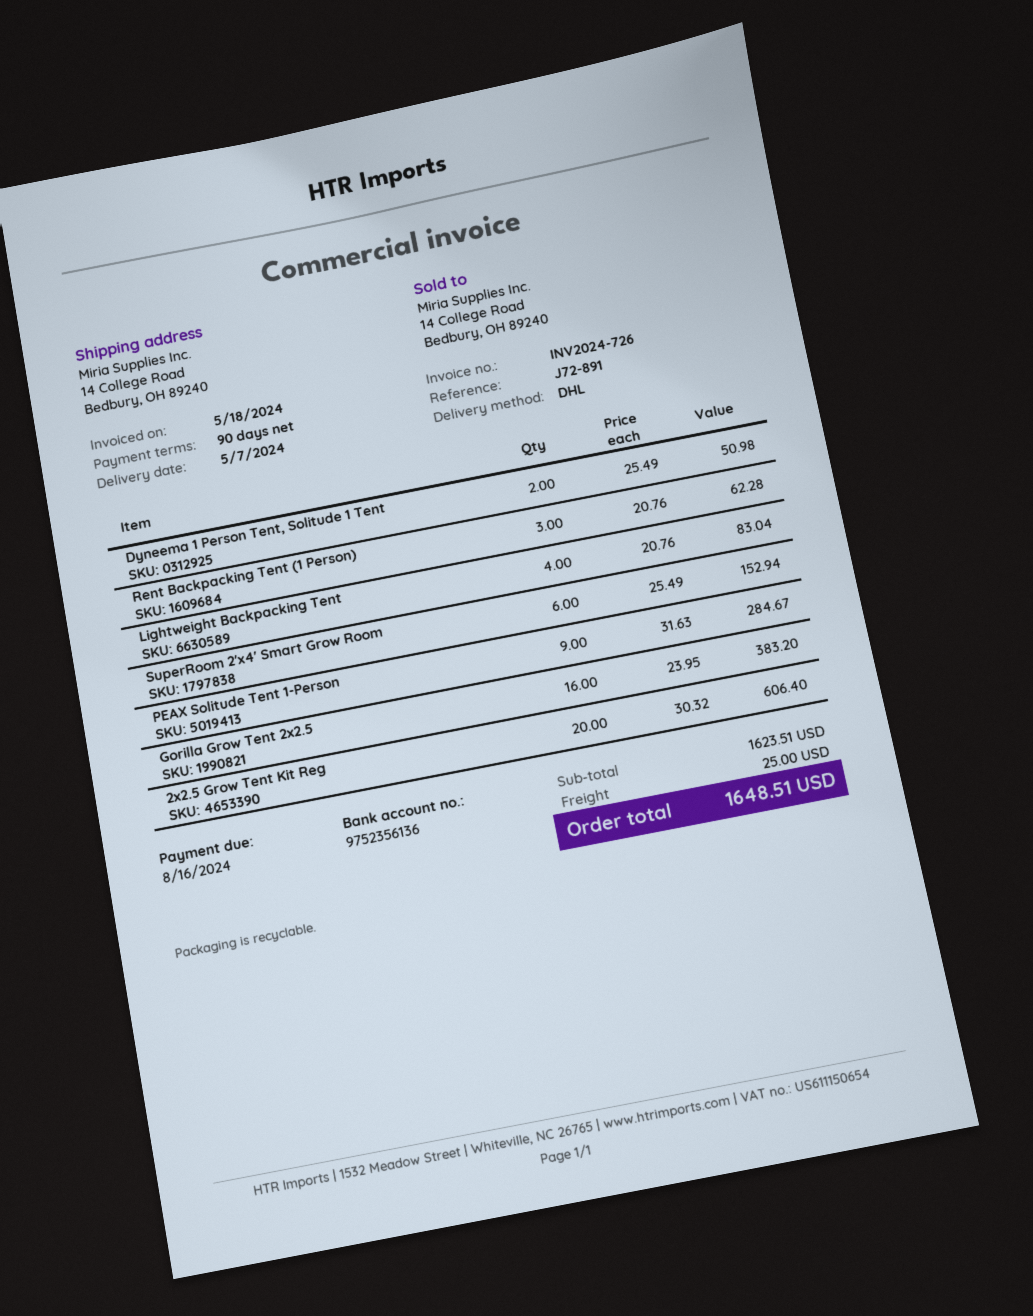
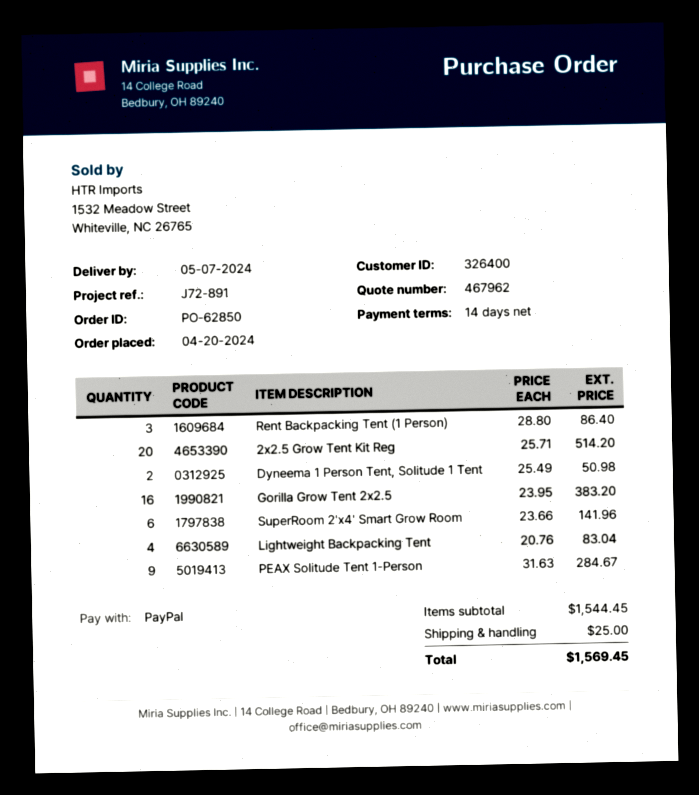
payment terms: 90 days -> 14 days
Rent Backpacking Tent (1 Person): 3 x 20.76 = 62.28 -> 3 x 28.80 = 86.40
SuperRoom 2'x4' Smart Grow Room: 6 x 25.49 = 152.94 -> 6 x 23.66 = 141.96
2x2.5 Grow Tent Kit Reg: 20 x 30.32 = 606.40 -> 20 x 25.71 = 514.20
subtotal: 1623.51 -> 1544.45
total: 1648.51 -> 1569.45

